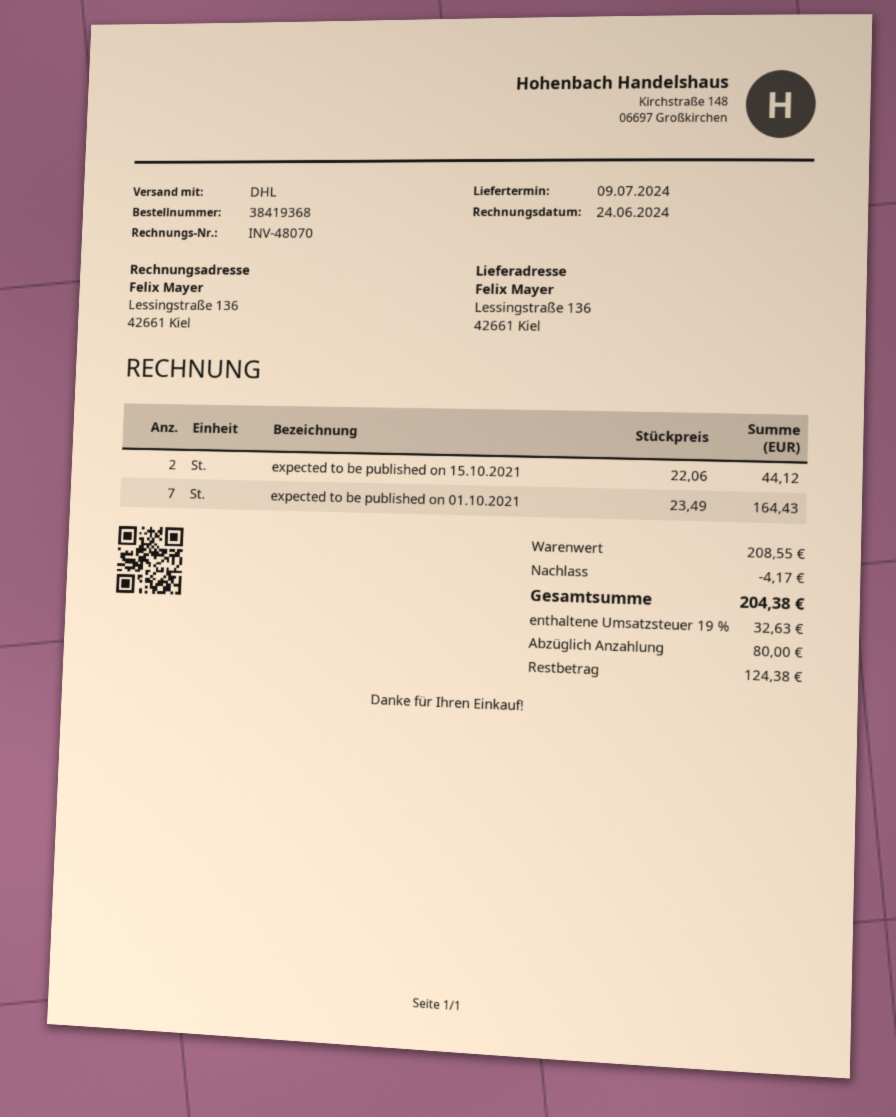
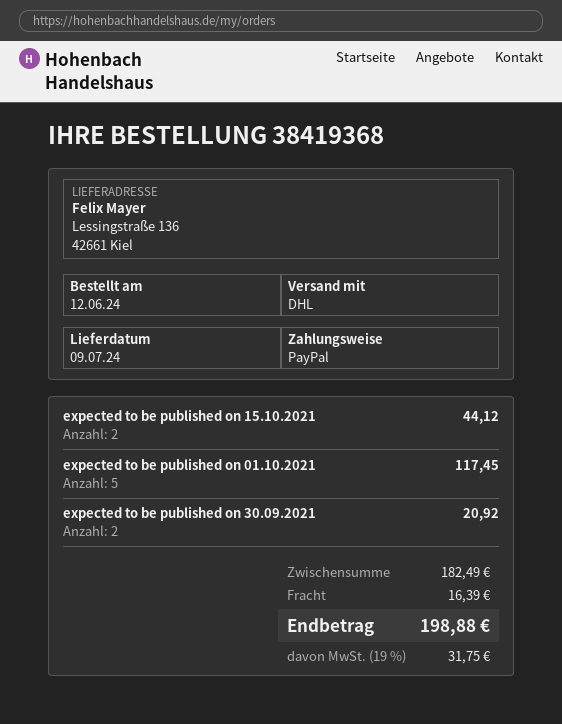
expected to be published on 01.10.2021: 7 for 164.43 -> 5 for 117.45
expected to be published on 30.09.2021: none -> 2 for 20.92
subtotal: 208.55 -> 182.49
discount: 4.17 -> none
shipping: none -> 16.39
tax: 19% = 32.63 -> 19% = 31.75
total: 204.38 -> 198.88

